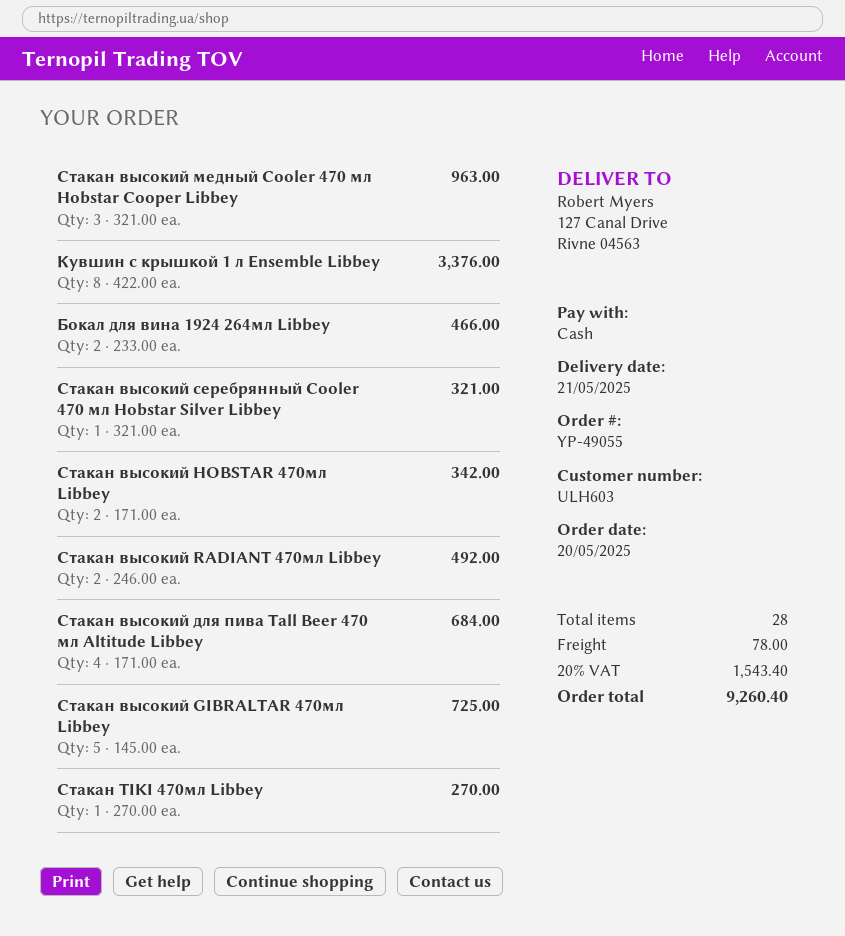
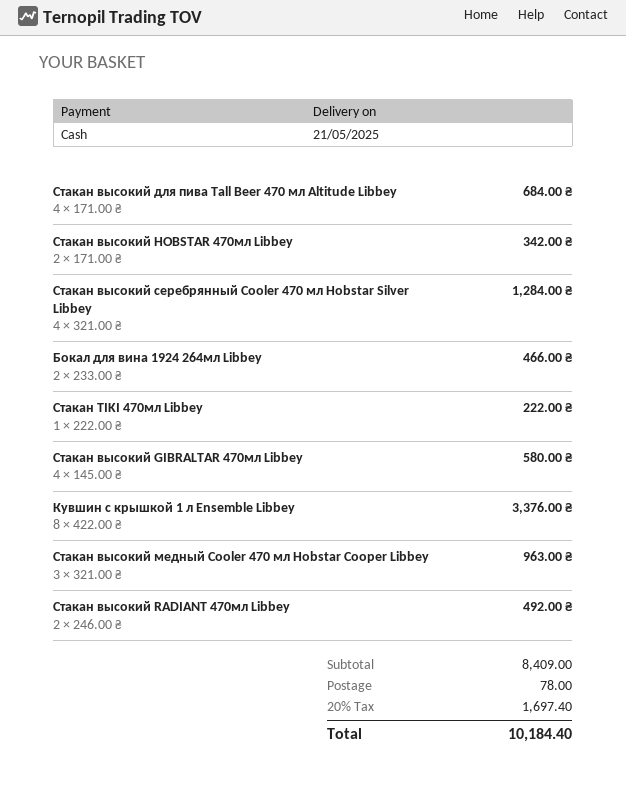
Стакан высокий серебрянный Cooler 470 мл Hobstar Silver Libbey: 1 x 321.00 = 321.00 -> 4 x 321.00 = 1284.00
Стакан высокий GIBRALTAR 470мл Libbey: 5 x 145.00 = 725.00 -> 4 x 145.00 = 580.00
Стакан TIKI 470мл Libbey: 1 x 270.00 = 270.00 -> 1 x 222.00 = 222.00
tax: 20% = 1543.40 -> 20% = 1697.40
total: 9260.40 -> 10184.40

